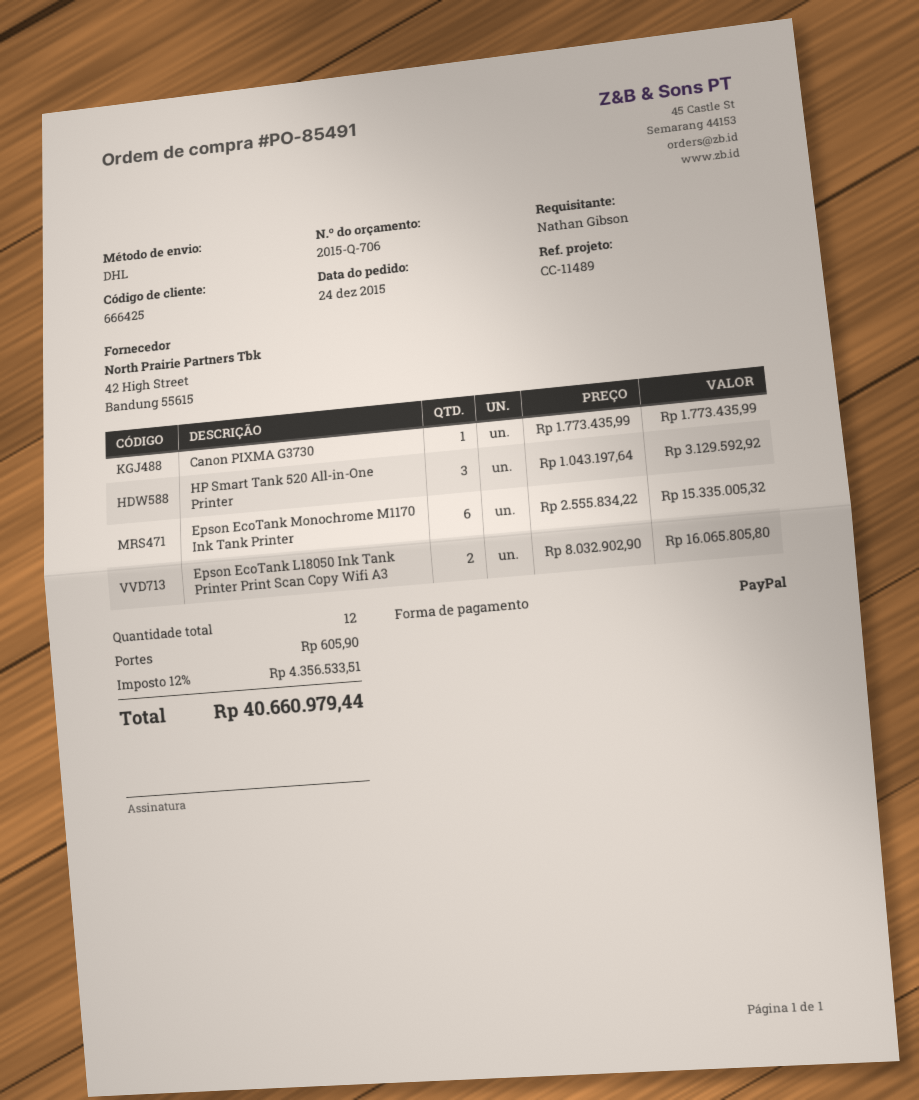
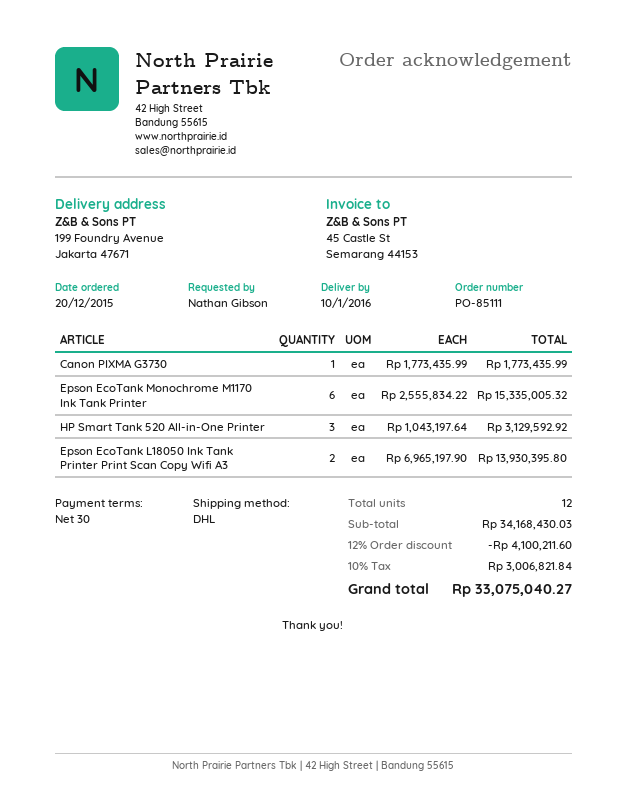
order number: PO-85491 -> PO-85111
order date: 2015-12-24 -> 2015-12-20
Epson EcoTank L18050 Ink Tank Printer Print Scan Copy Wifi A3: 2 x 8032902.90 = 16065805.80 -> 2 x 6965197.90 = 13930395.80
discount: none -> 12% = 4100211.60
shipping: 605.90 -> none
tax: 12% = 4356533.51 -> 10% = 3006821.84
total: 40660979.44 -> 33075040.27

